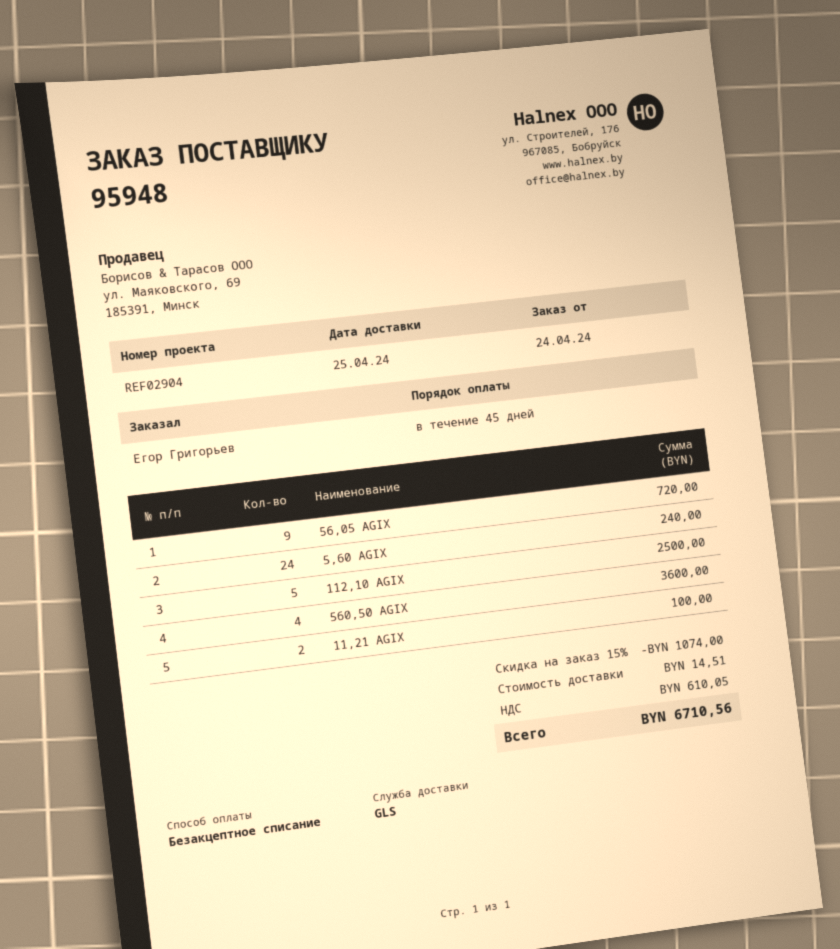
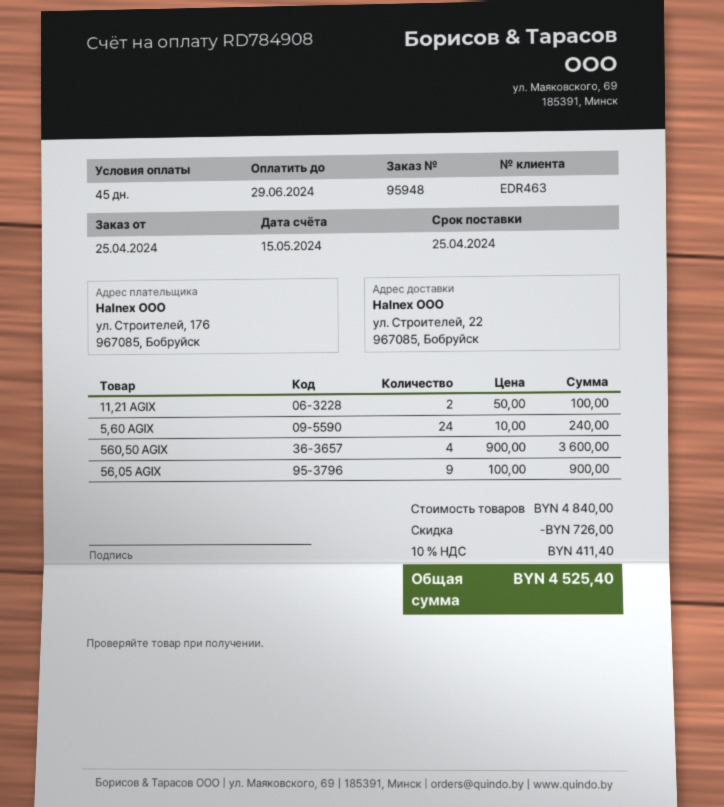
order date: 2024-04-24 -> 2024-04-25
56,05 AGIX: 9 for 720.00 -> 9 for 900.00
112,10 AGIX: 5 for 2500.00 -> none
discount: 1074.00 -> 726.00
shipping: 14.51 -> none
tax: 610.05 -> 411.40
total: 6710.56 -> 4525.40

